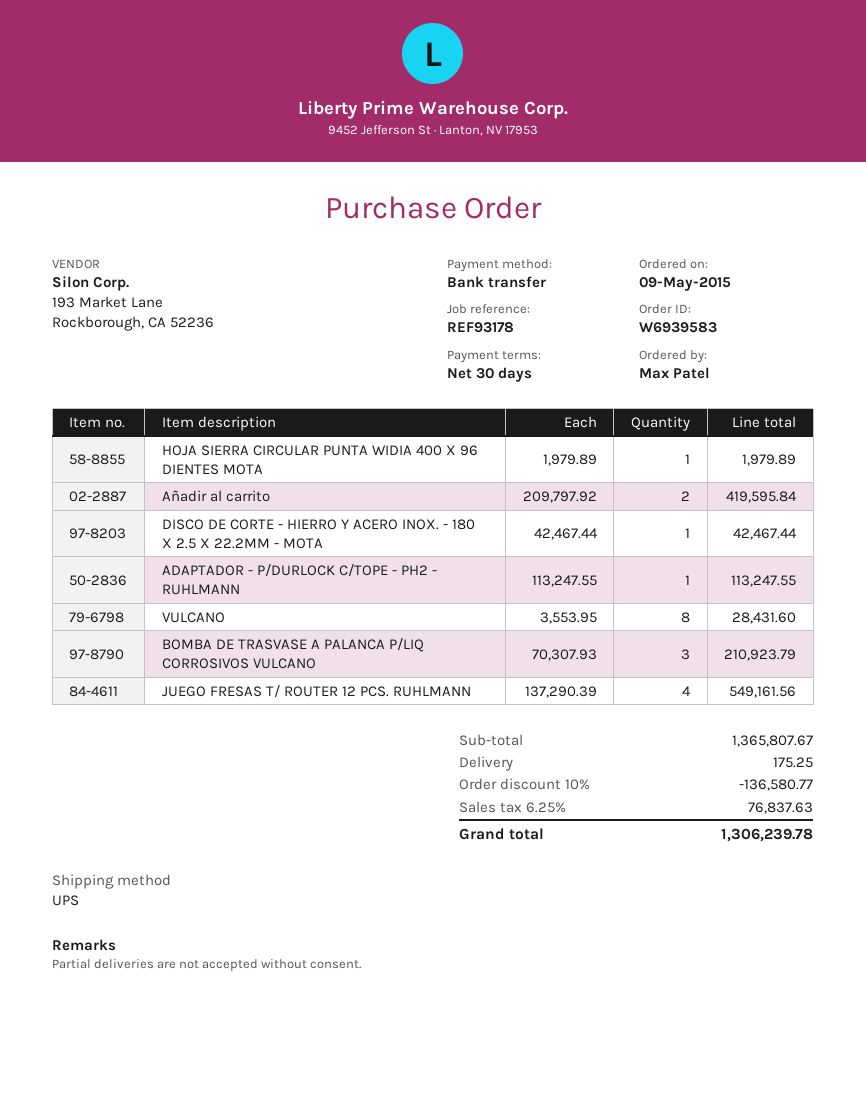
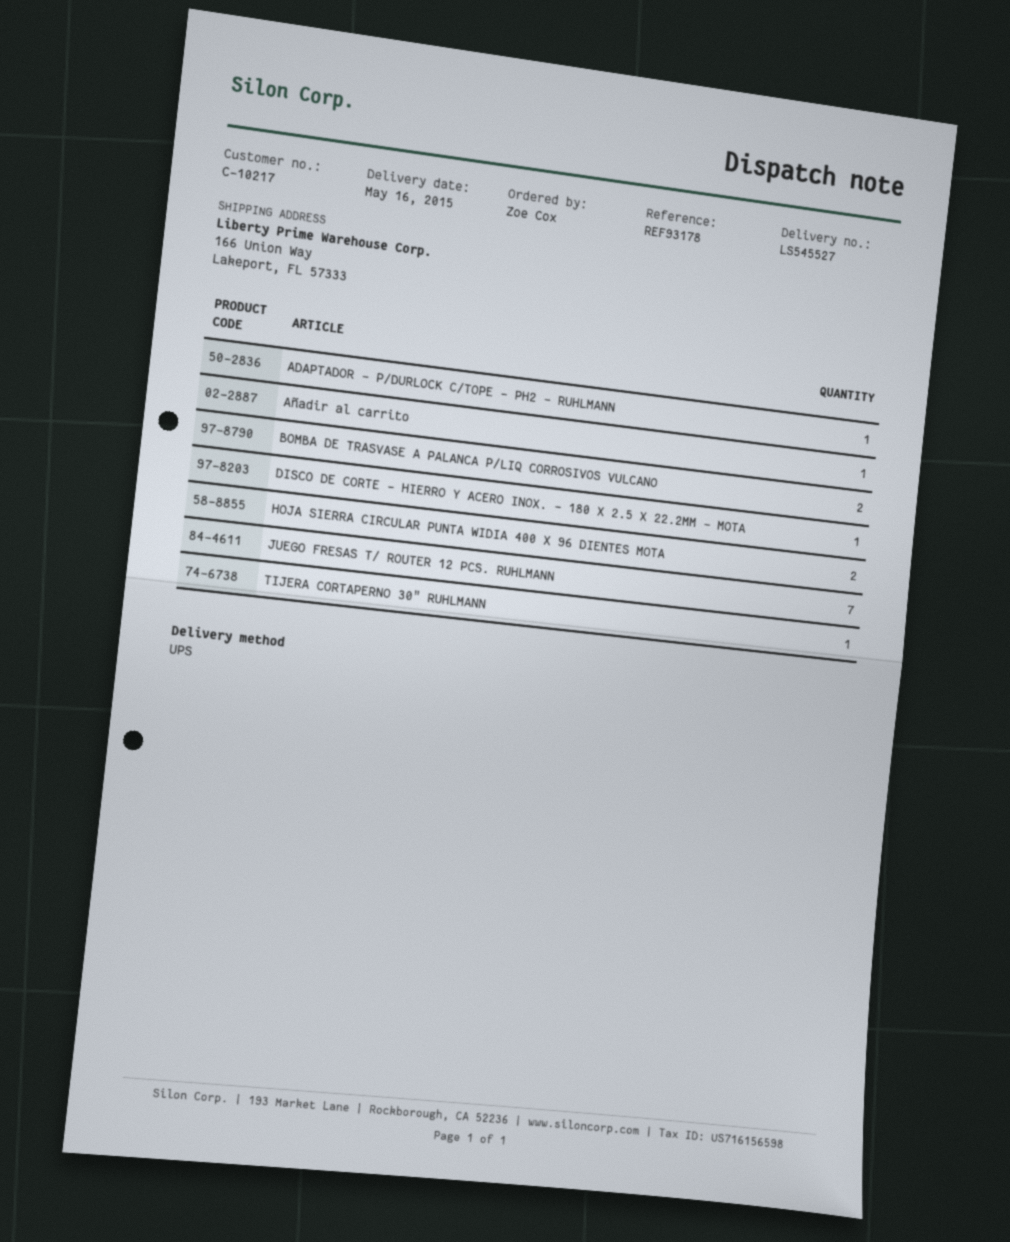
ordered by: Max Patel -> Zoe Cox
HOJA SIERRA CIRCULAR PUNTA WIDIA 400 X 96 DIENTES MOTA: 1 -> 2
Añadir al carrito: 2 -> 1
VULCANO: 8 -> none
BOMBA DE TRASVASE A PALANCA P/LIQ CORROSIVOS VULCANO: 3 -> 2
JUEGO FRESAS T/ ROUTER 12 PCS. RUHLMANN: 4 -> 7
TIJERA CORTAPERNO 30" RUHLMANN: none -> 1

